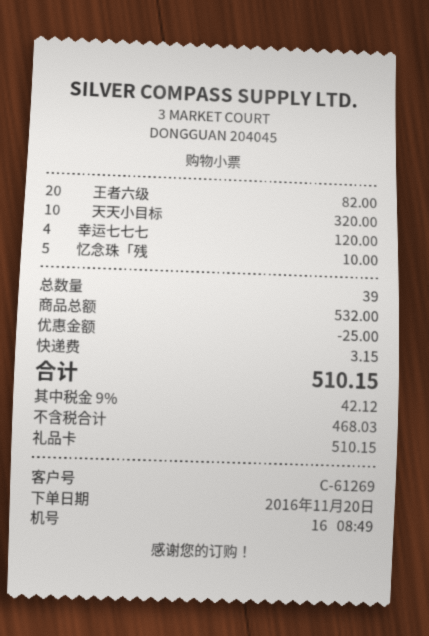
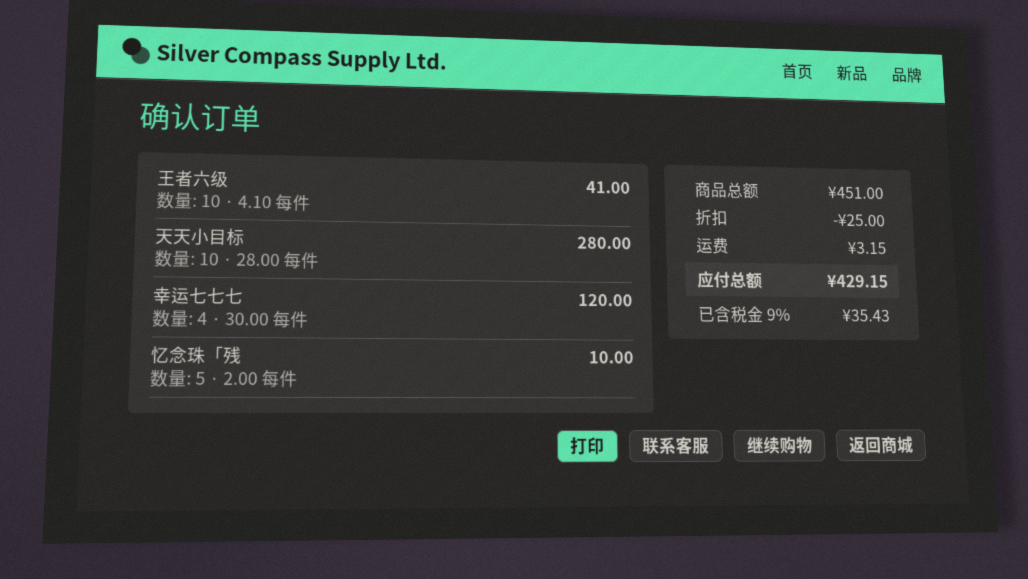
王者六级: 20 for 82.00 -> 10 for 41.00
天天小目标: 10 for 320.00 -> 10 for 280.00
subtotal: 532.00 -> 451.00
tax: 9% = 42.12 -> 9% = 35.43
total: 510.15 -> 429.15

